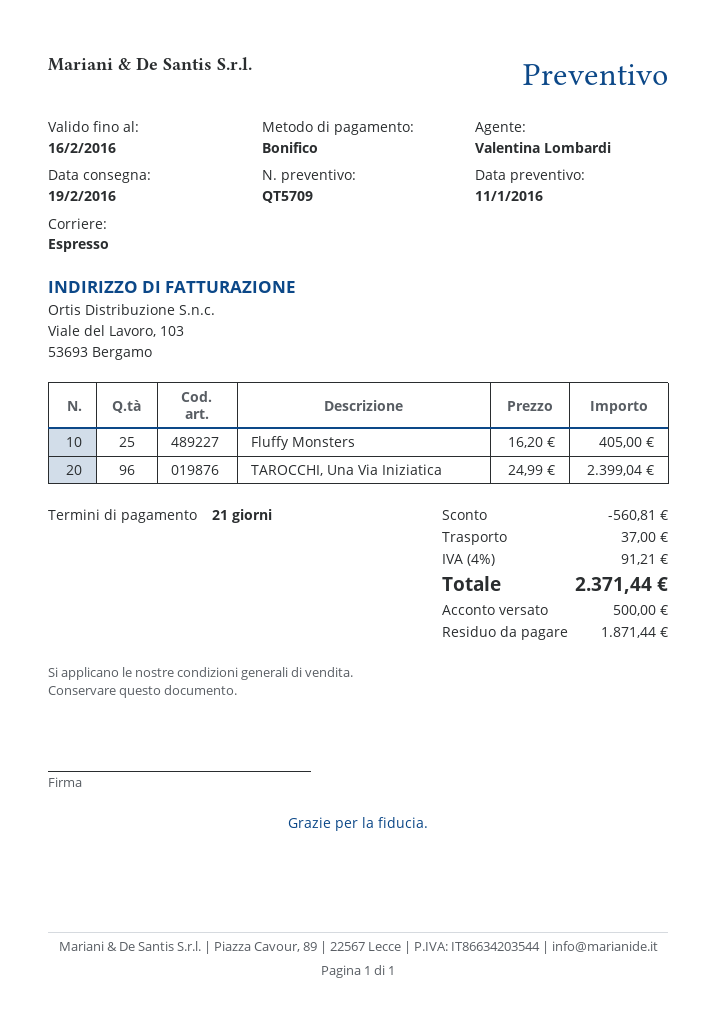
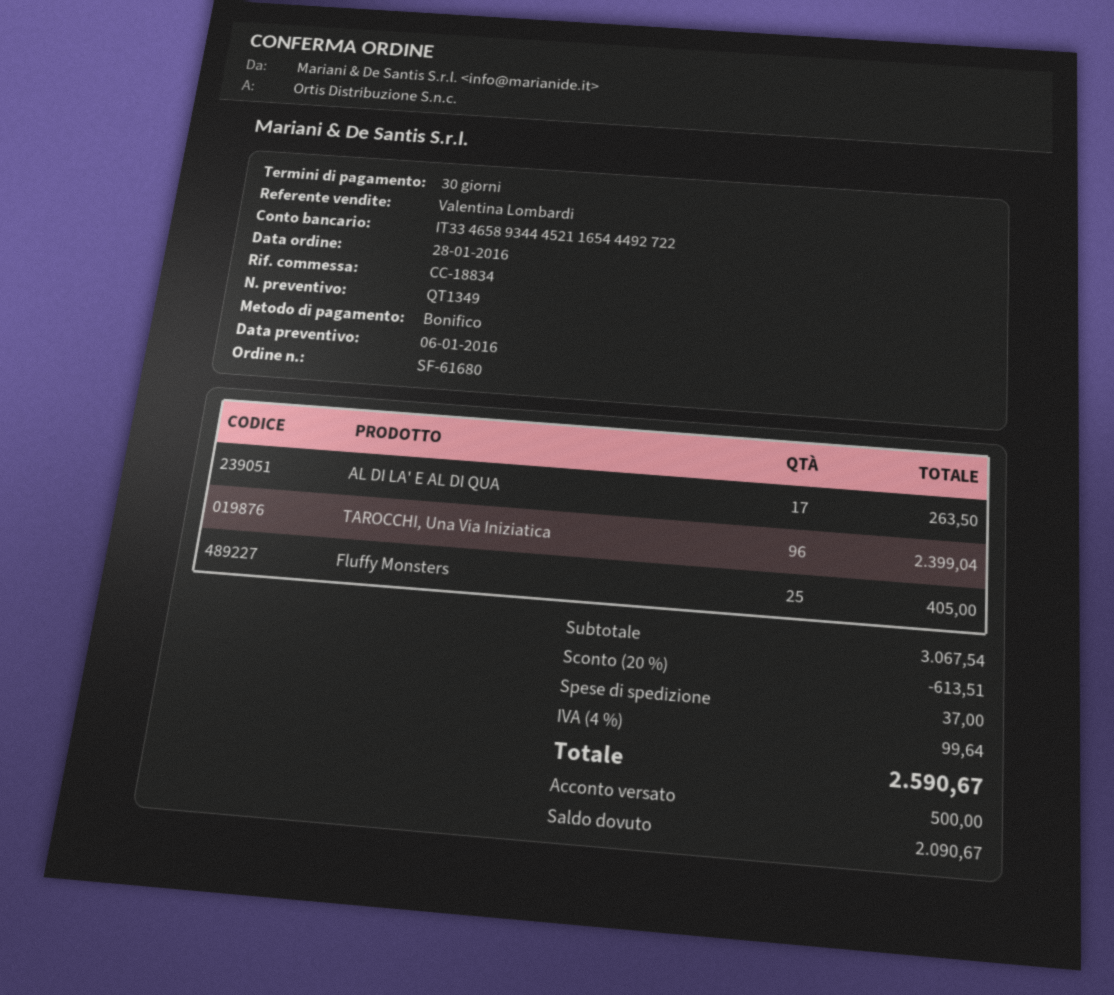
quote number: QT5709 -> QT1349
quote date: 2016-01-11 -> 2016-01-06
payment terms: 21 days -> 30 days
AL DI LA' E AL DI QUA: none -> 17 for 263.50
discount: 560.81 -> 613.51
tax: 4% = 91.21 -> 4% = 99.64
total: 2371.44 -> 2590.67
balance: 1871.44 -> 2090.67

